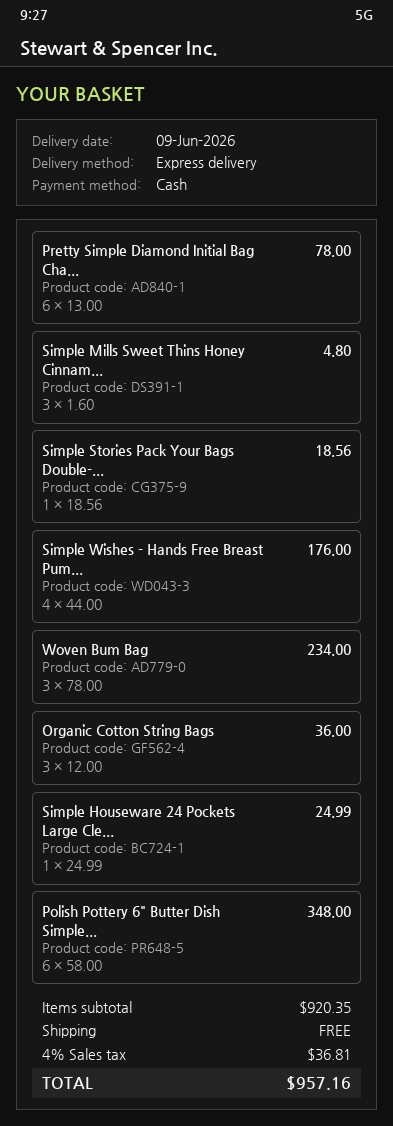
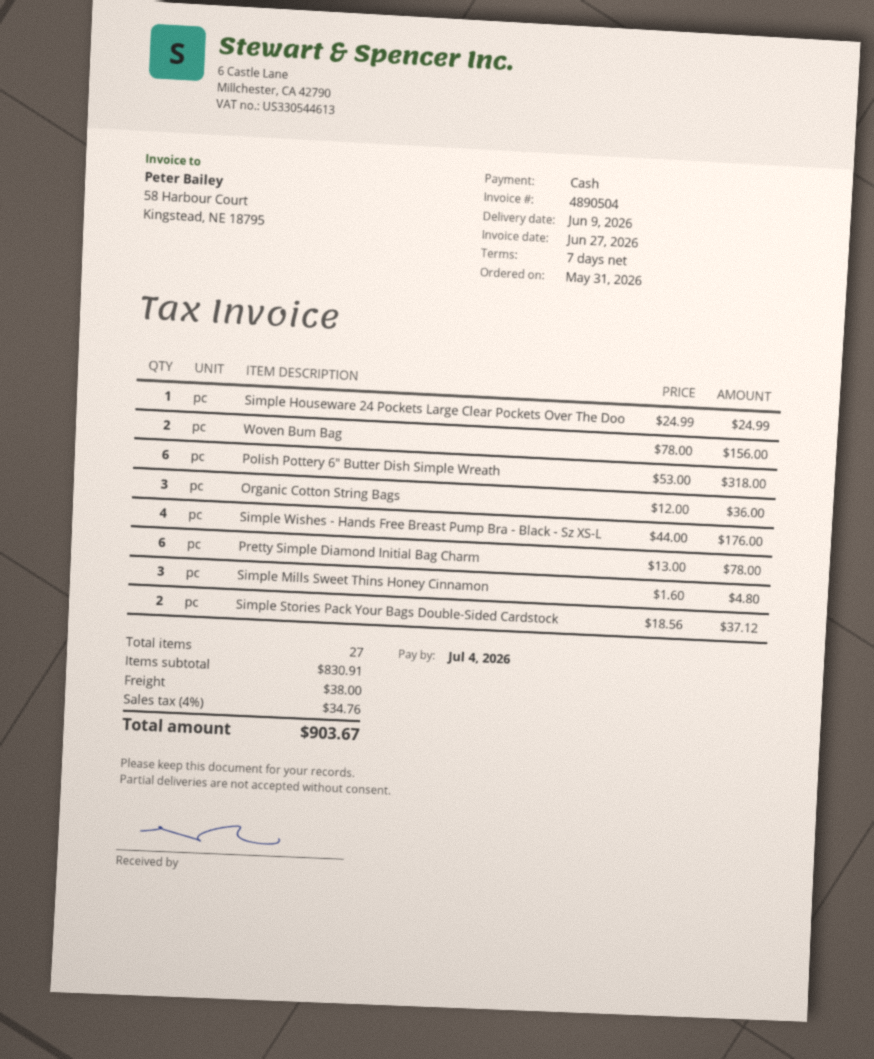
Simple Stories Pack Your Bags Double-...: 1 x 18.56 = 18.56 -> 2 x 18.56 = 37.12
Woven Bum Bag: 3 x 78.00 = 234.00 -> 2 x 78.00 = 156.00
Polish Pottery 6" Butter Dish Simple...: 6 x 58.00 = 348.00 -> 6 x 53.00 = 318.00
subtotal: 920.35 -> 830.91
shipping: 0.00 -> 38.00
tax: 4% = 36.81 -> 4% = 34.76
total: 957.16 -> 903.67

